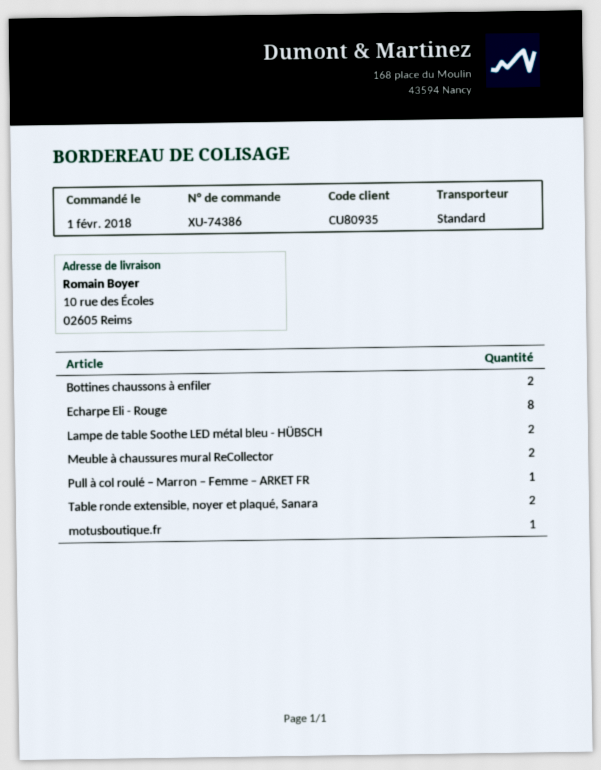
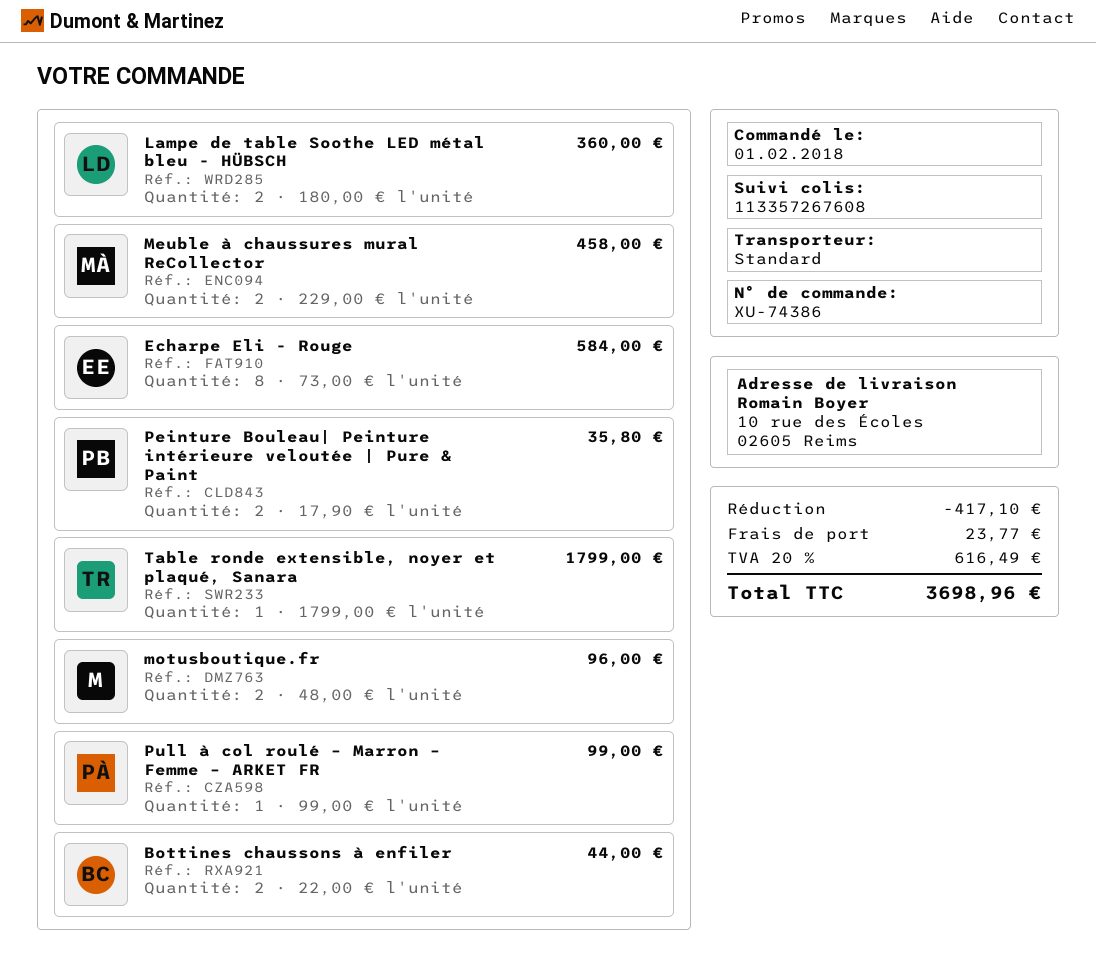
Table ronde extensible, noyer et plaqué, Sanara: 2 -> 1
motusboutique.fr: 1 -> 2
Peinture Bouleau| Peinture intérieure veloutée | Pure & Paint: none -> 2

